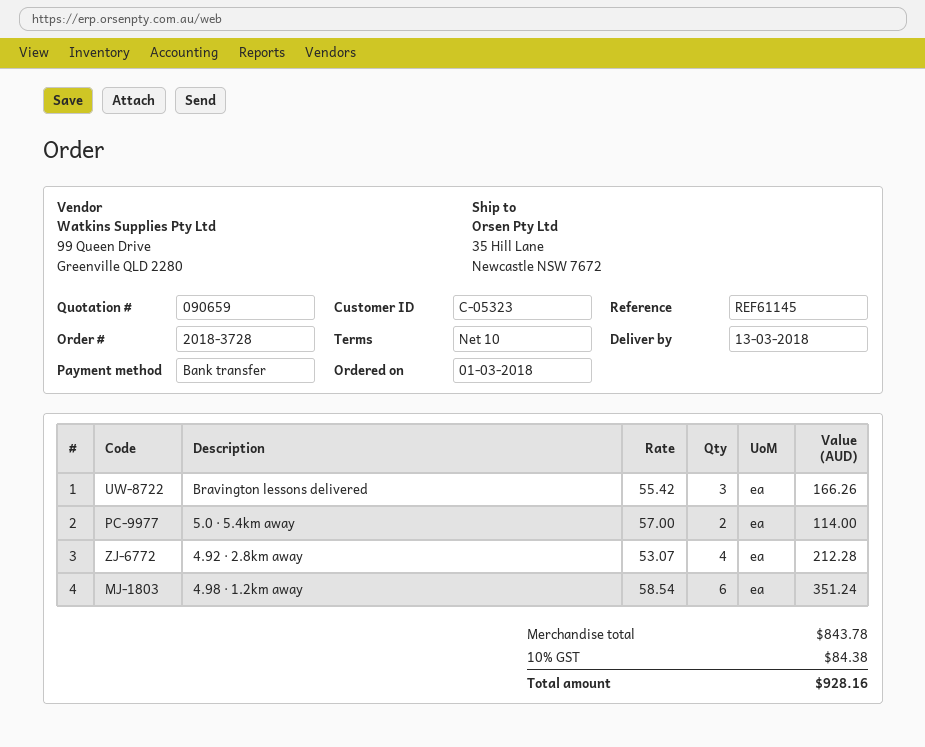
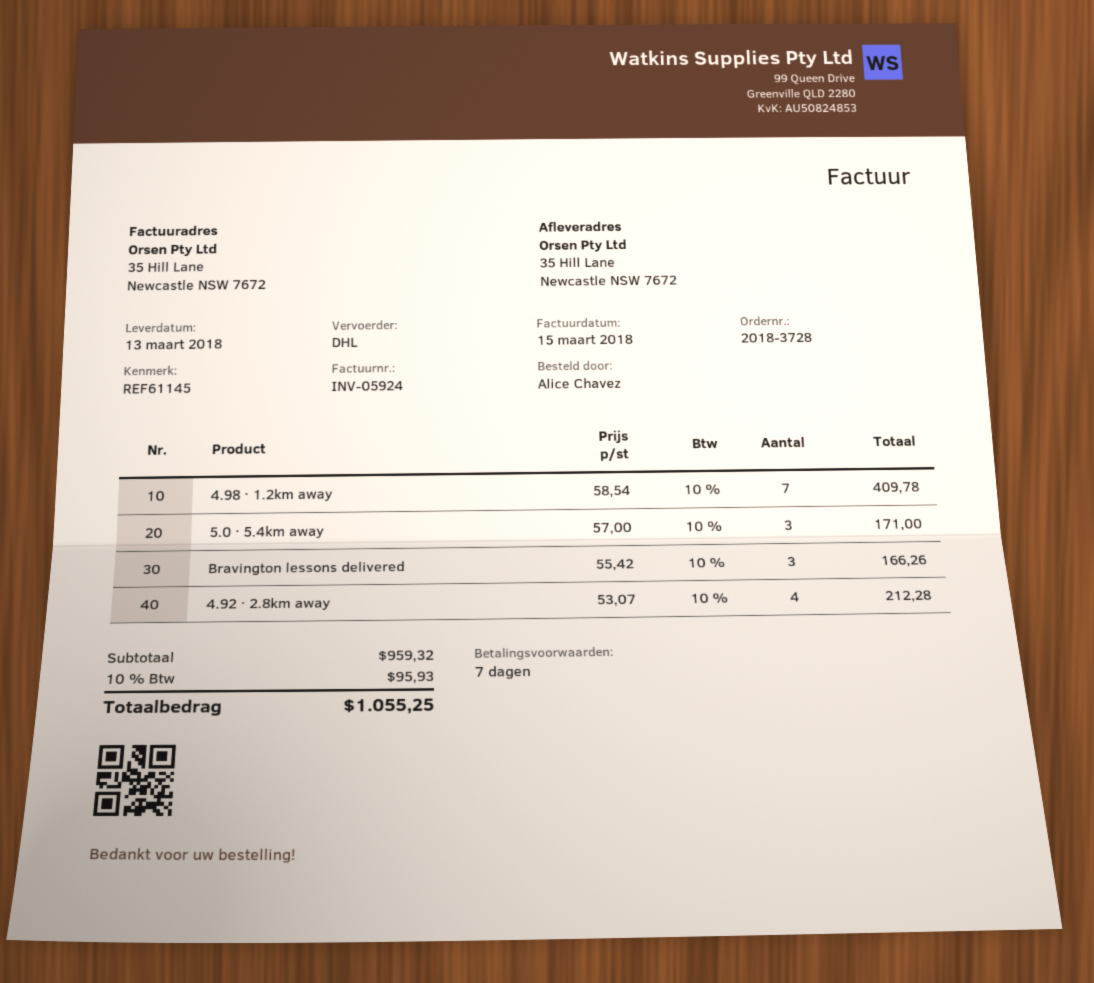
payment terms: 10 days -> 7 days
5.0 · 5.4km away: 2 x 57.00 = 114.00 -> 3 x 57.00 = 171.00
4.98 · 1.2km away: 6 x 58.54 = 351.24 -> 7 x 58.54 = 409.78
subtotal: 843.78 -> 959.32
tax: 10% = 84.38 -> 10% = 95.93
total: 928.16 -> 1055.25

